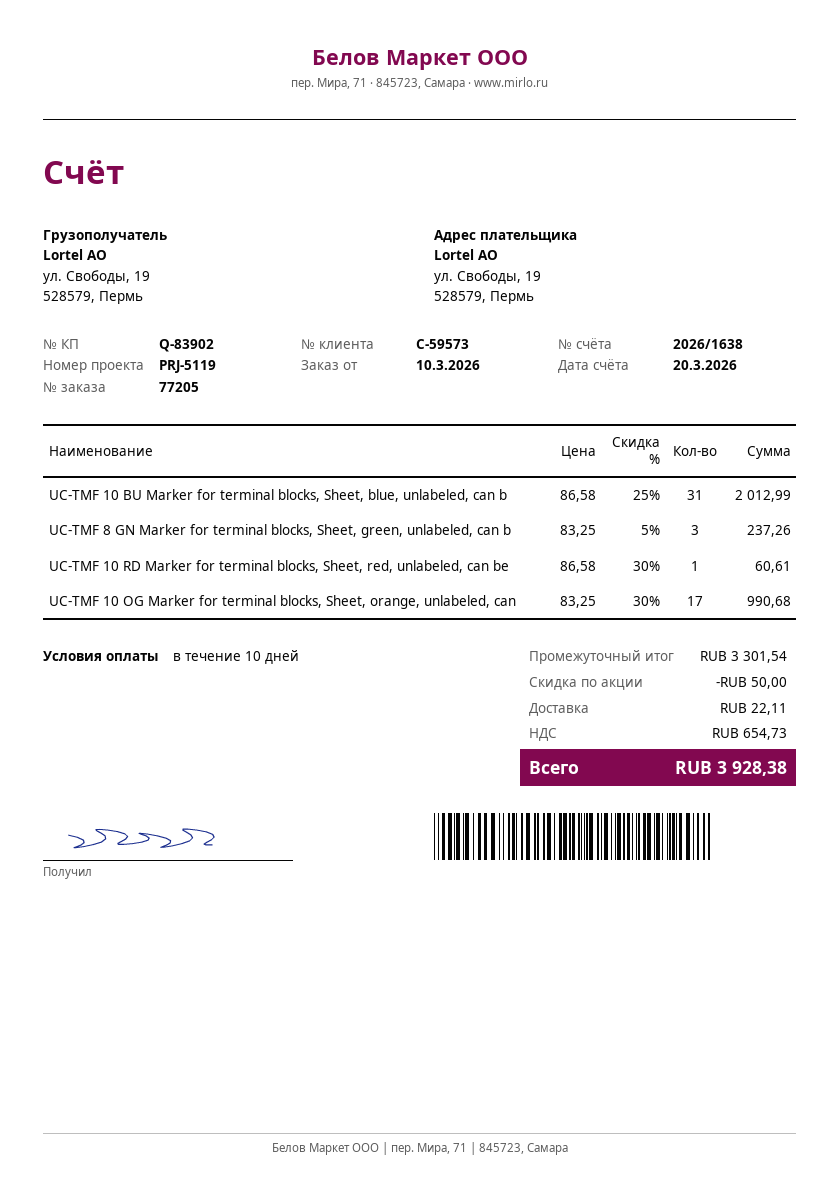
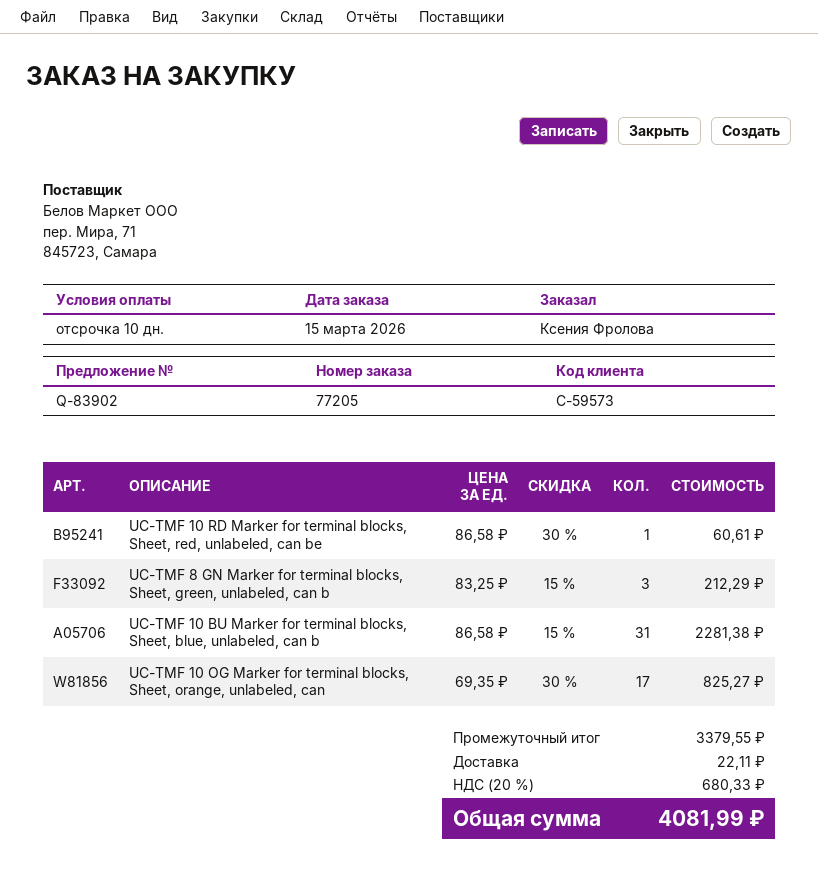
order date: 2026-03-10 -> 2026-03-15
UC-TMF 10 BU Marker for terminal blocks, Sheet, blue, unlabeled, can b: 31 x 86.58 - 25% = 2012.99 -> 31 x 86.58 - 15% = 2281.38
UC-TMF 8 GN Marker for terminal blocks, Sheet, green, unlabeled, can b: 3 x 83.25 - 5% = 237.26 -> 3 x 83.25 - 15% = 212.29
UC-TMF 10 OG Marker for terminal blocks, Sheet, orange, unlabeled, can: 17 x 83.25 - 30% = 990.68 -> 17 x 69.35 - 30% = 825.27
subtotal: 3301.54 -> 3379.55
discount: 50.00 -> none
tax: 654.73 -> 680.33
total: 3928.38 -> 4081.99

